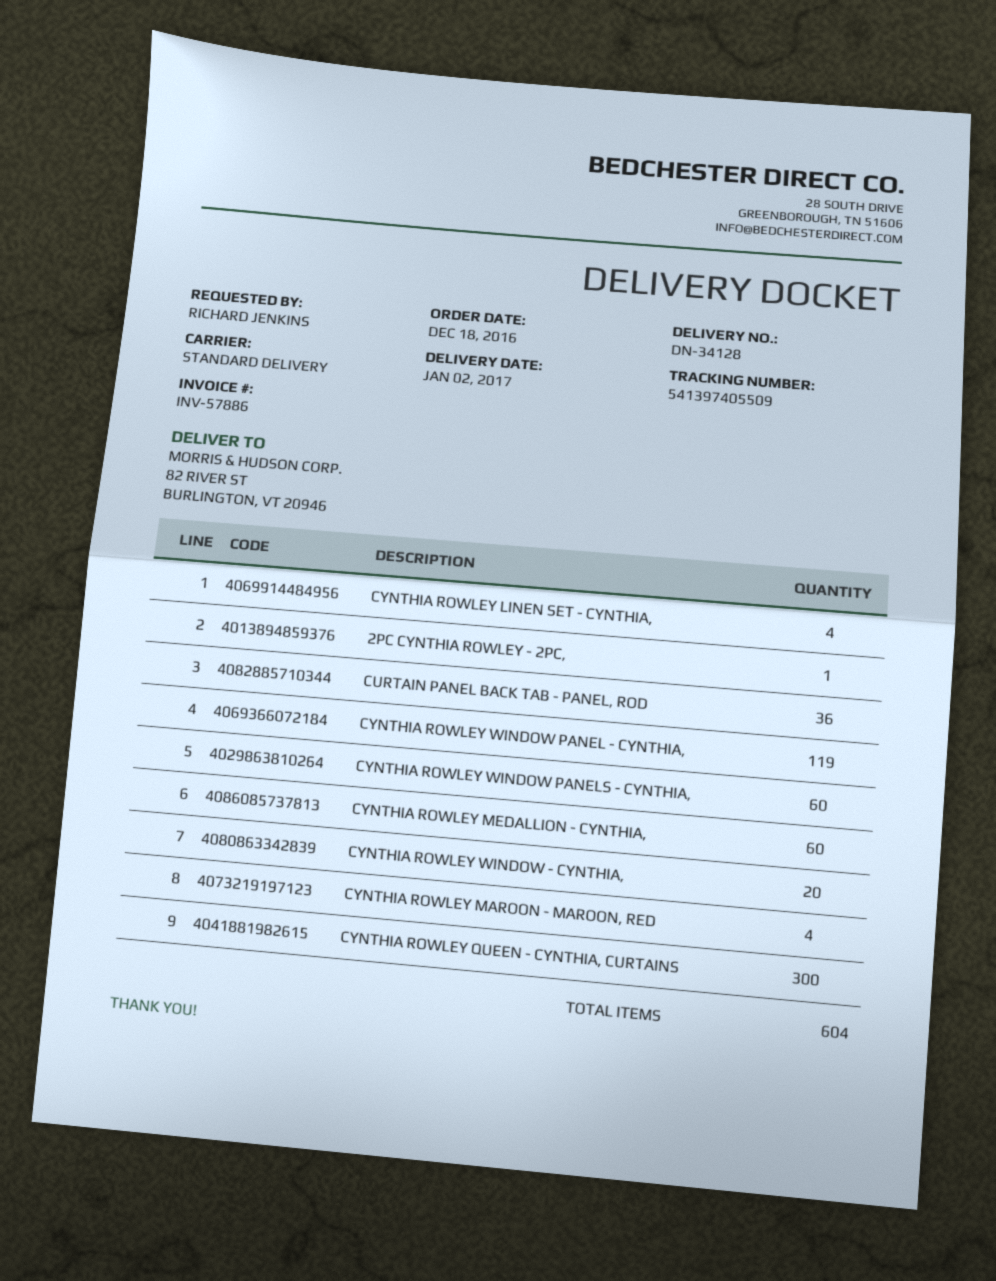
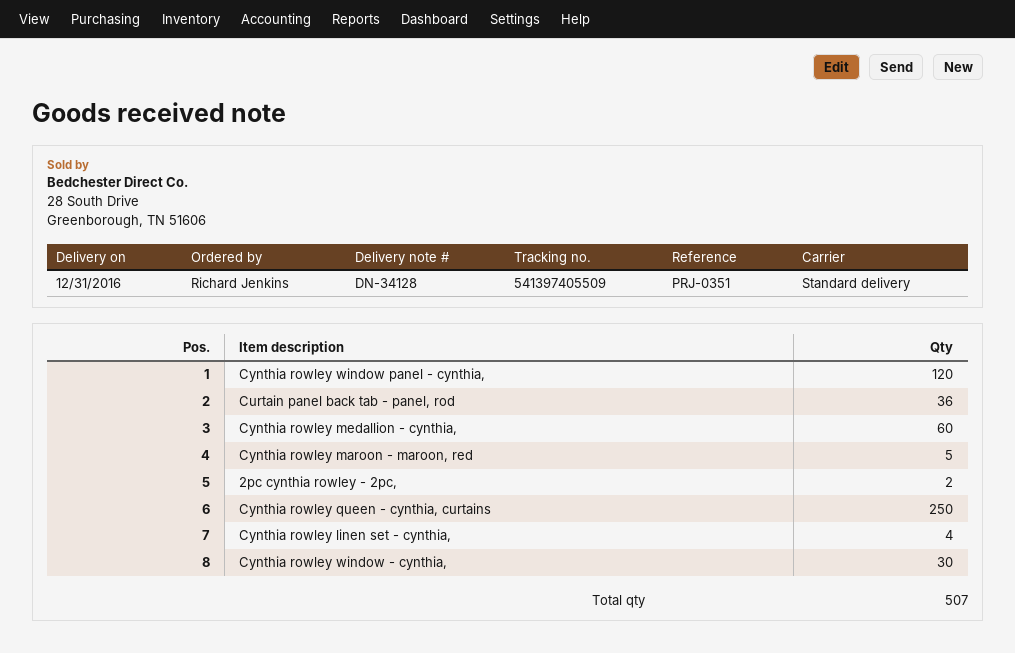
delivery date: 2017-01-02 -> 2016-12-31
2PC CYNTHIA ROWLEY - 2PC,: 1 -> 2
CYNTHIA ROWLEY WINDOW PANEL - CYNTHIA,: 119 -> 120
CYNTHIA ROWLEY WINDOW PANELS - CYNTHIA,: 60 -> none
CYNTHIA ROWLEY WINDOW - CYNTHIA,: 20 -> 30
CYNTHIA ROWLEY MAROON - MAROON, RED: 4 -> 5
CYNTHIA ROWLEY QUEEN - CYNTHIA, CURTAINS: 300 -> 250
total quantity: 604 -> 507

